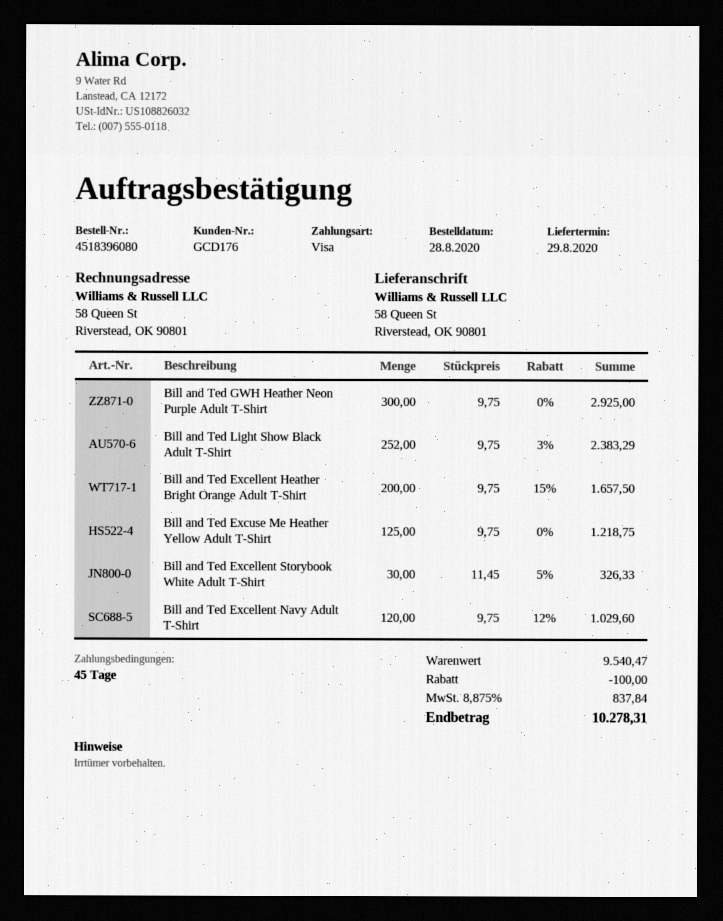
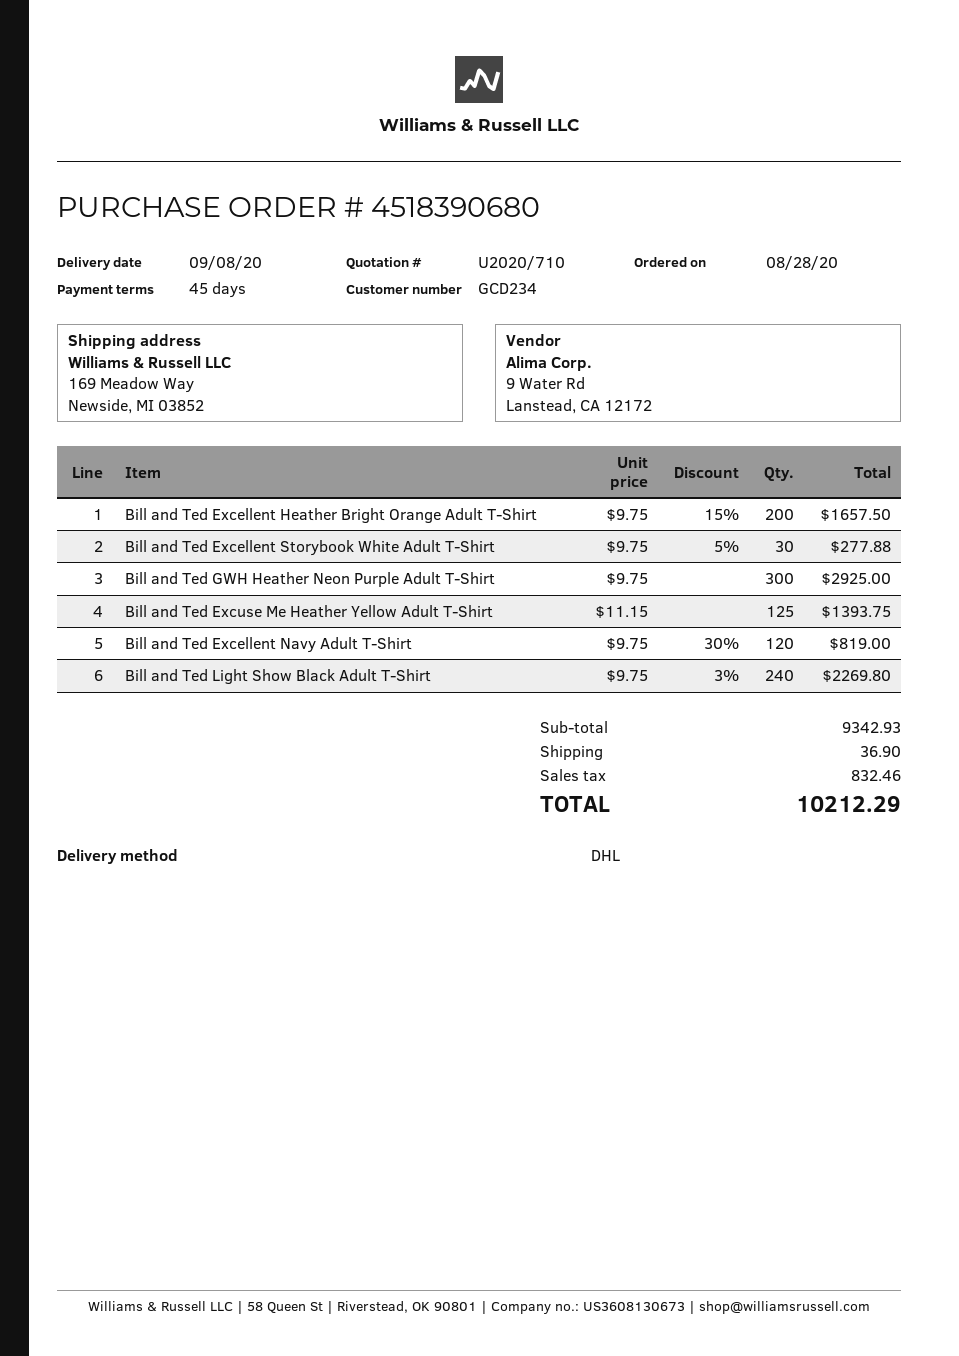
order number: 4518396080 -> 4518390680
delivery date: 2020-08-29 -> 2020-09-08
customer number: GCD176 -> GCD234
ship to: 58 Queen St, Riverstead, OK 90801 -> 169 Meadow Way, Newside, MI 03852
Bill and Ted Light Show Black Adult T-Shirt: 252 x 9.75 - 3% = 2383.29 -> 240 x 9.75 - 3% = 2269.80
Bill and Ted Excuse Me Heather Yellow Adult T-Shirt: 125 x 9.75 = 1218.75 -> 125 x 11.15 = 1393.75
Bill and Ted Excellent Storybook White Adult T-Shirt: 30 x 11.45 - 5% = 326.33 -> 30 x 9.75 - 5% = 277.88
Bill and Ted Excellent Navy Adult T-Shirt: 120 x 9.75 - 12% = 1029.60 -> 120 x 9.75 - 30% = 819.00
subtotal: 9540.47 -> 9342.93
discount: 100.00 -> none
shipping: none -> 36.90
tax: 837.84 -> 832.46
total: 10278.31 -> 10212.29

